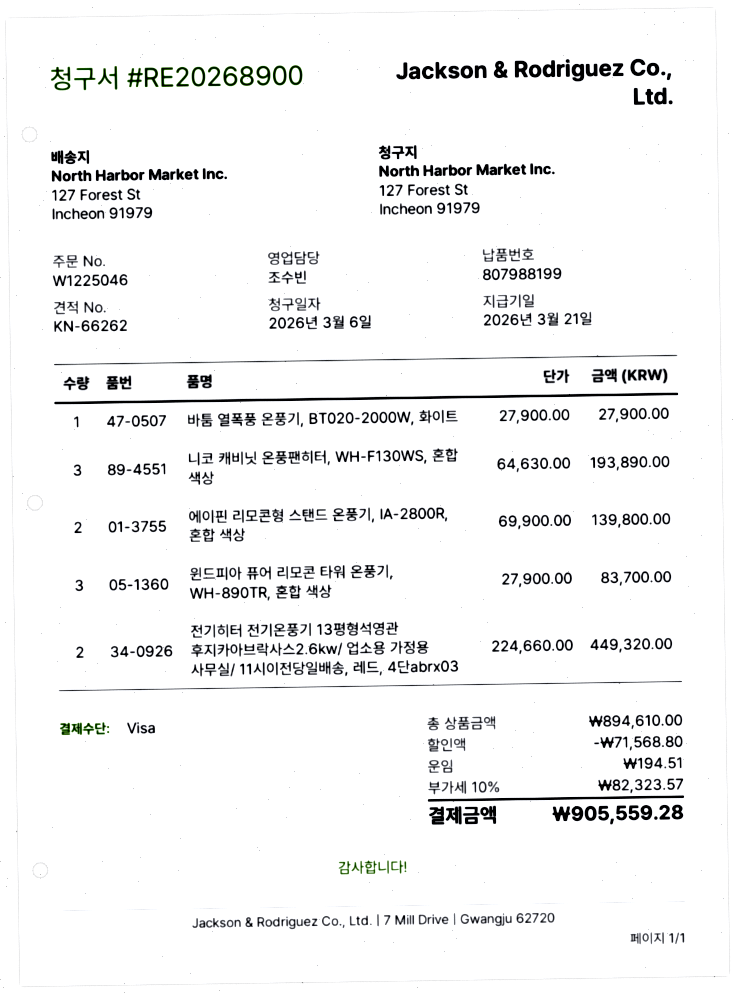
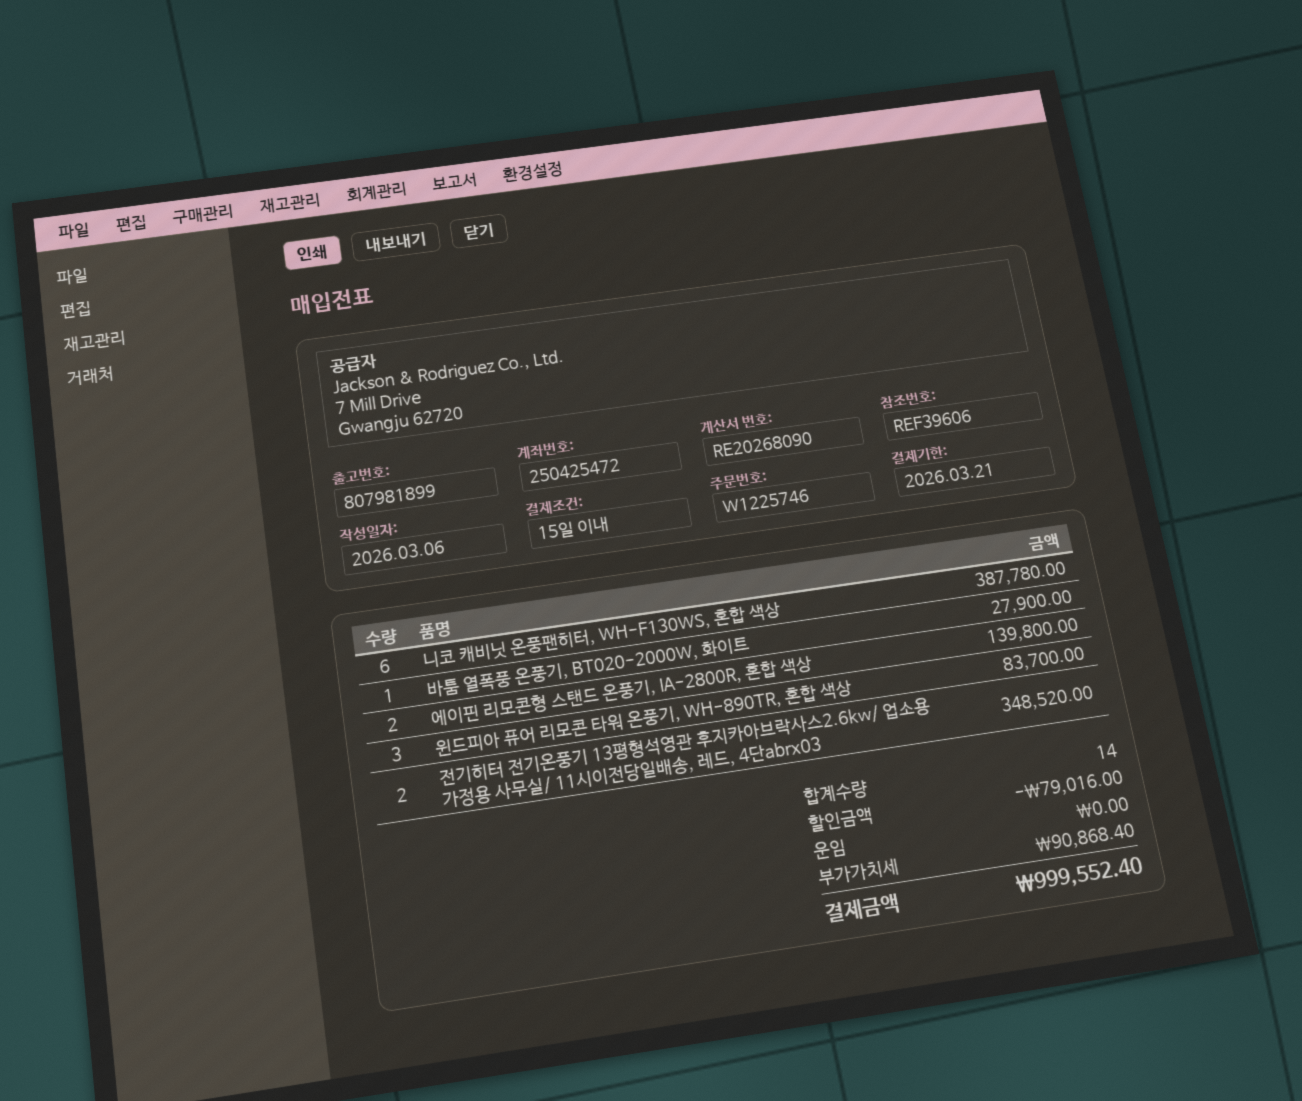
order number: W1225046 -> W1225746
delivery note number: 807988199 -> 807981899
invoice number: RE20268900 -> RE20268090
니코 캐비닛 온풍팬히터, WH-F130WS, 혼합 색상: 3 for 193890.00 -> 6 for 387780.00
전기히터 전기온풍기 13평형석영관 후지카아브락사스2.6kw/ 업소용 가정용 사무실/ 11시이전당일배송, 레드, 4단abrx03: 2 for 449320.00 -> 2 for 348520.00
discount: 71568.80 -> 79016.00
shipping: 194.51 -> 0.00
tax: 82323.57 -> 90868.40
total: 905559.28 -> 999552.40

